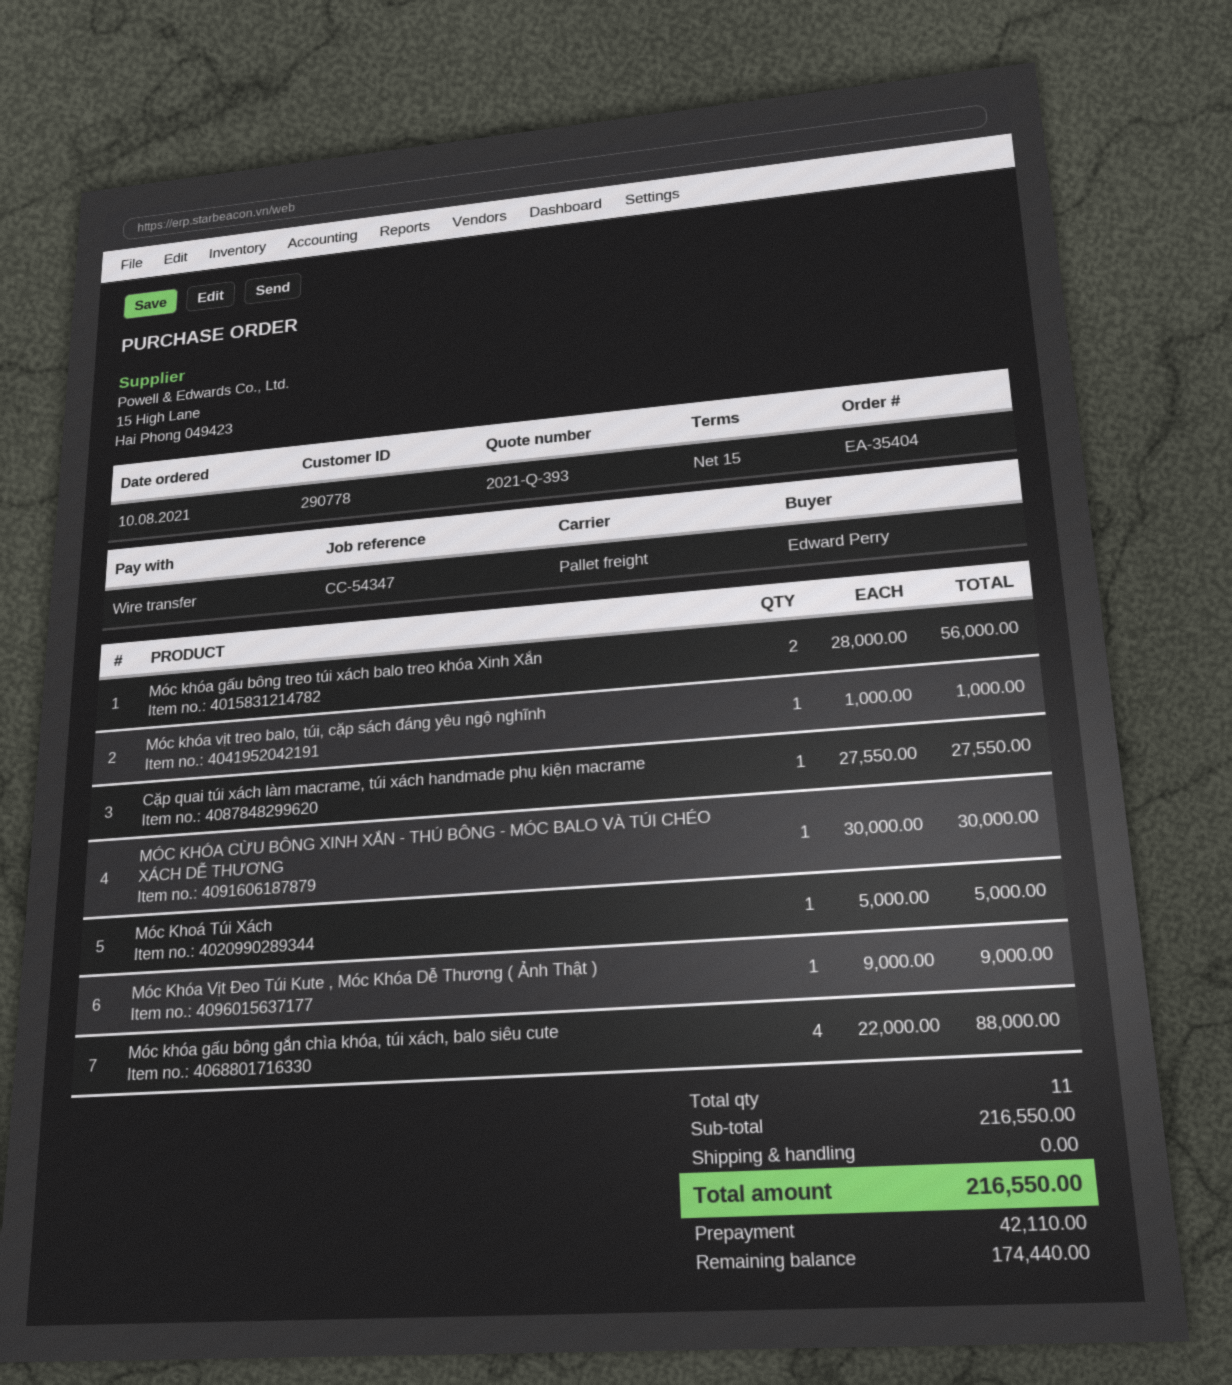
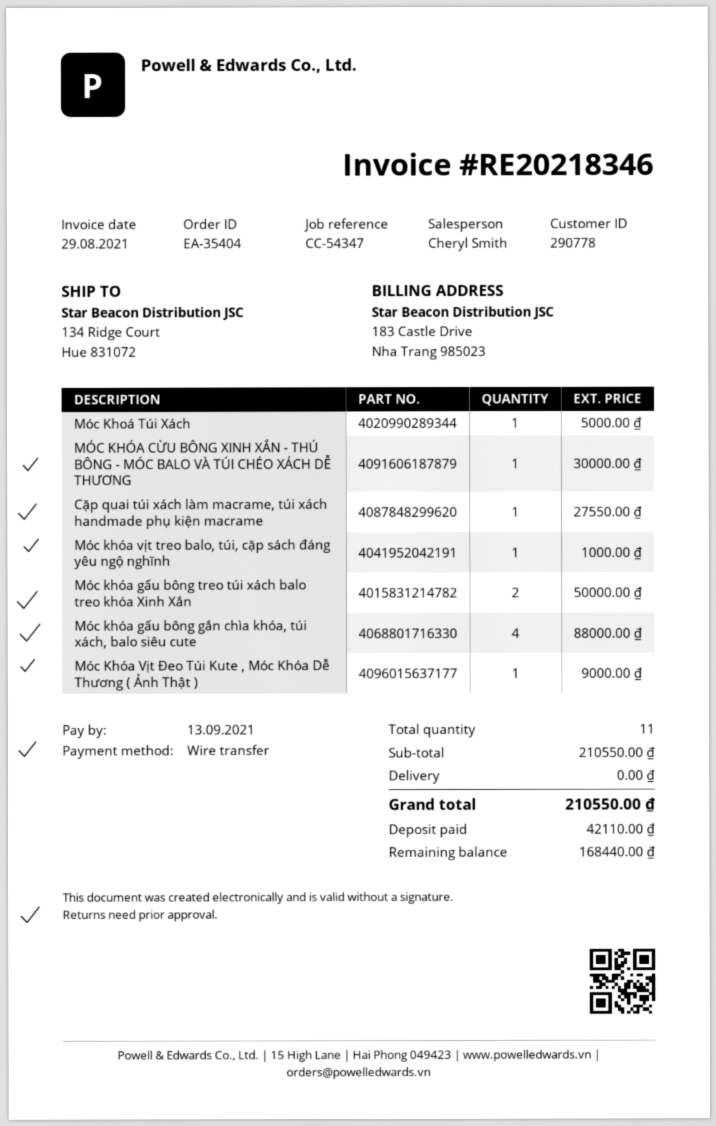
Móc khóa gấu bông treo túi xách balo treo khóa Xinh Xắn: 2 for 56000.00 -> 2 for 50000.00
subtotal: 216550.00 -> 210550.00
total: 216550.00 -> 210550.00
balance: 174440.00 -> 168440.00

